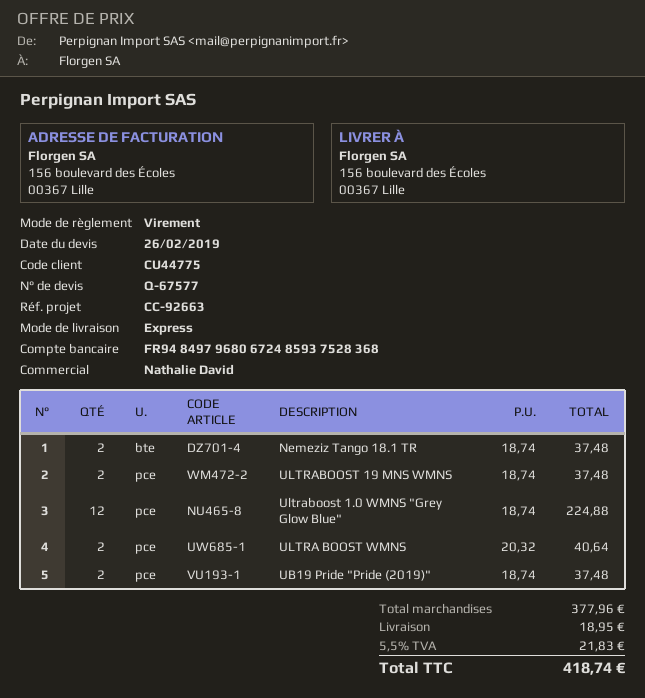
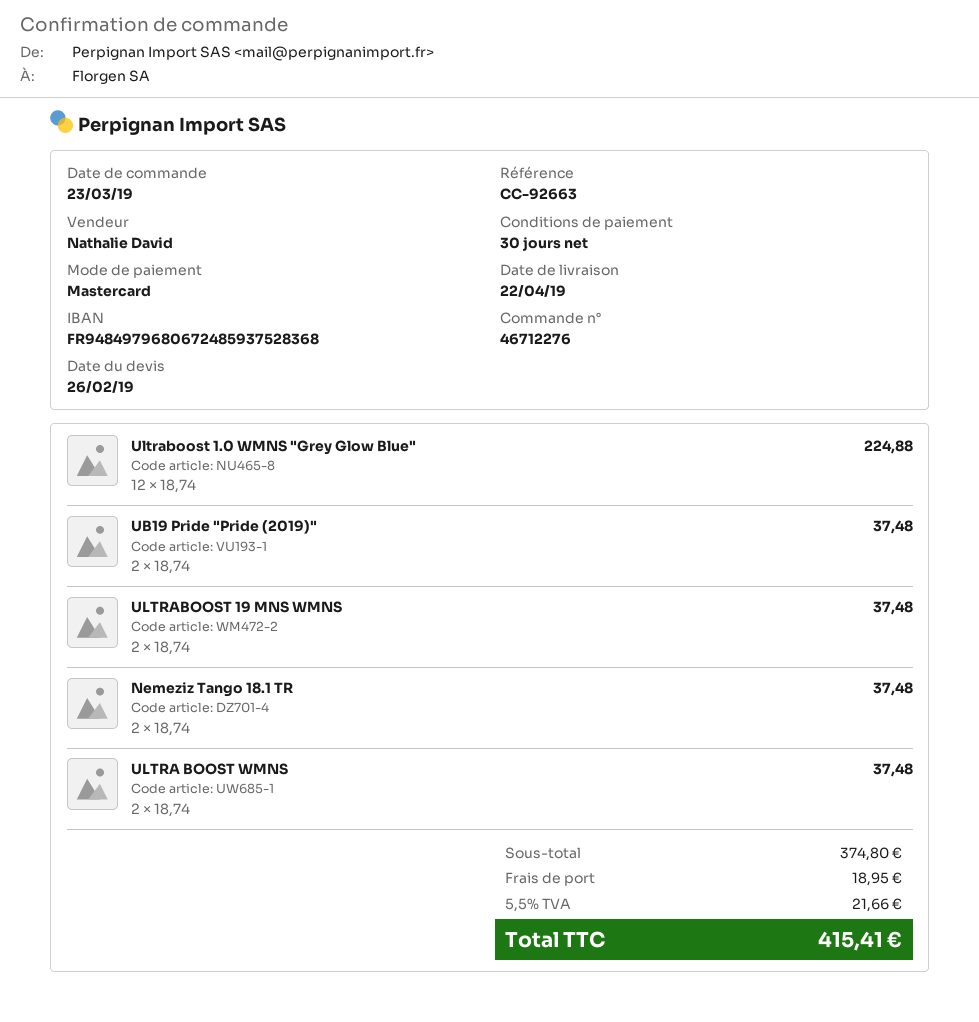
payment method: bank transfer -> Mastercard
ULTRA BOOST WMNS: 2 x 20.32 = 40.64 -> 2 x 18.74 = 37.48
subtotal: 377.96 -> 374.80
tax: 5.5% = 21.83 -> 5.5% = 21.66
total: 418.74 -> 415.41

